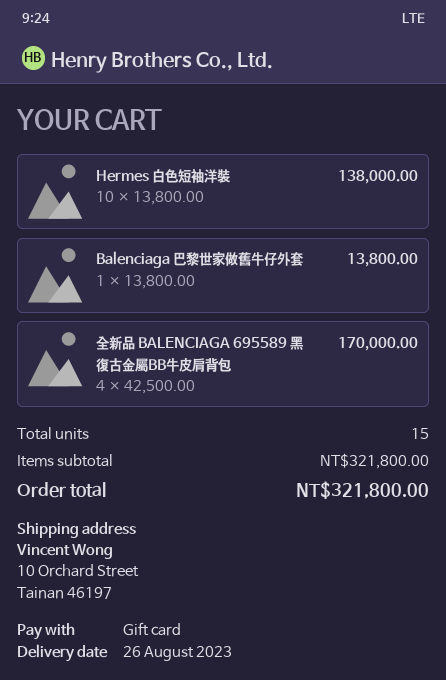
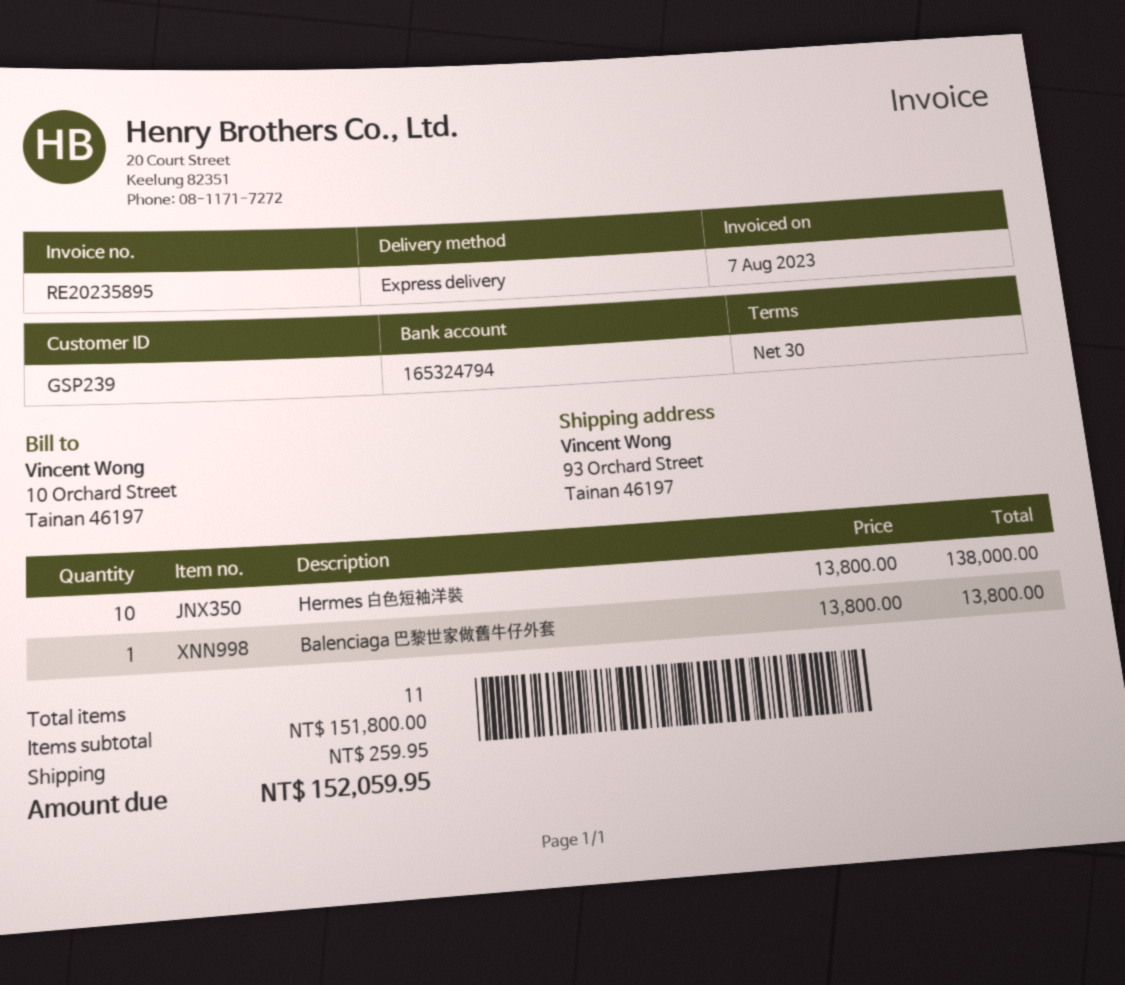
ship to: 10 Orchard Street, Tainan 46197 -> 93 Orchard Street, Tainan 46197
全新品 BALENCIAGA 695589 黑復古金屬BB牛皮肩背包: 4 x 42500.00 = 170000.00 -> none
total quantity: 15 -> 11
subtotal: 321800.00 -> 151800.00
shipping: none -> 259.95
total: 321800.00 -> 152059.95

